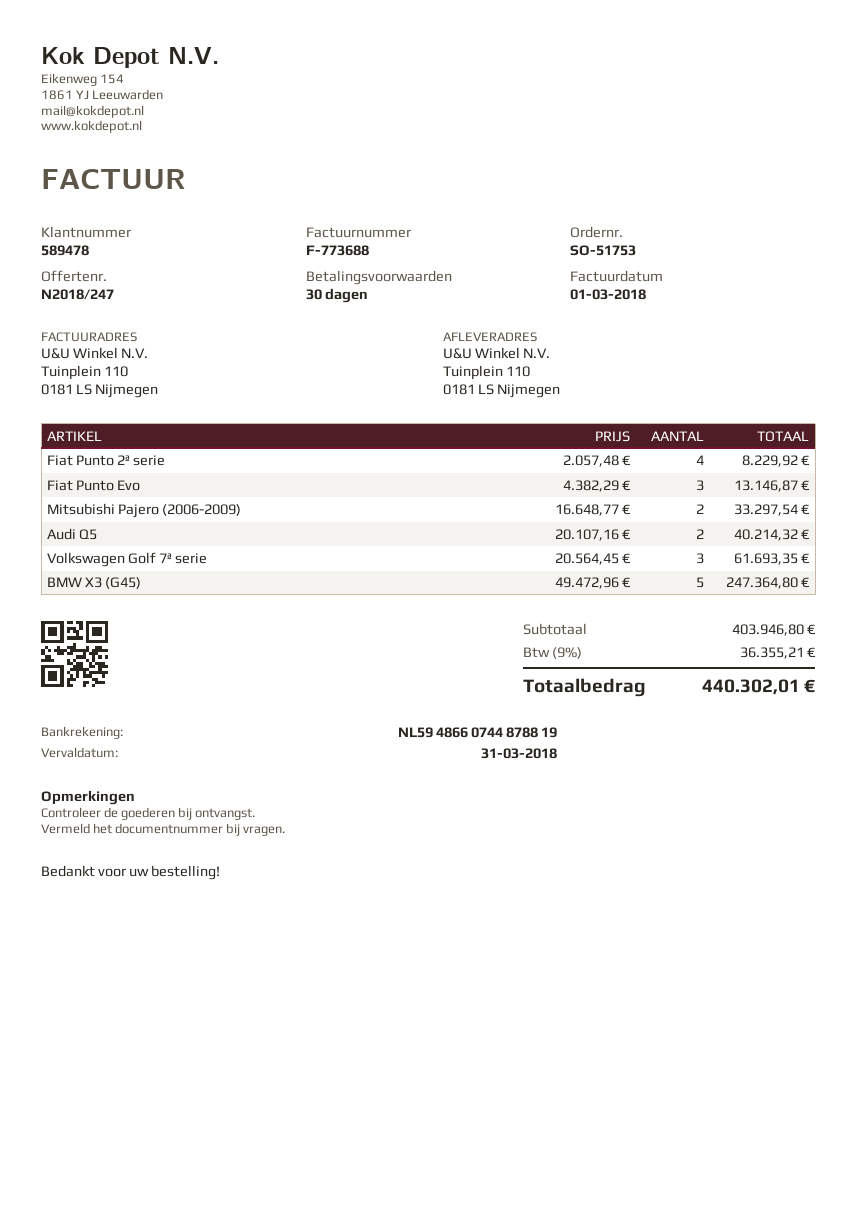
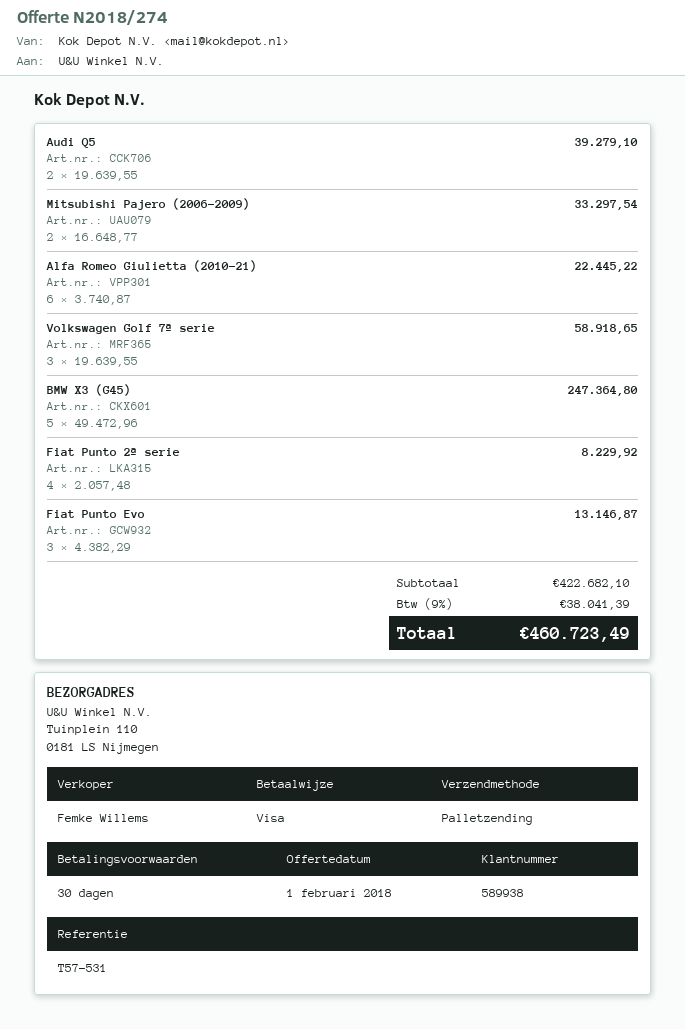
quote number: N2018/247 -> N2018/274
customer number: 589478 -> 589938
Audi Q5: 2 x 20107.16 = 40214.32 -> 2 x 19639.55 = 39279.10
Volkswagen Golf 7ª serie: 3 x 20564.45 = 61693.35 -> 3 x 19639.55 = 58918.65
Alfa Romeo Giulietta (2010-21): none -> 6 x 3740.87 = 22445.22
subtotal: 403946.80 -> 422682.10
tax: 9% = 36355.21 -> 9% = 38041.39
total: 440302.01 -> 460723.49

